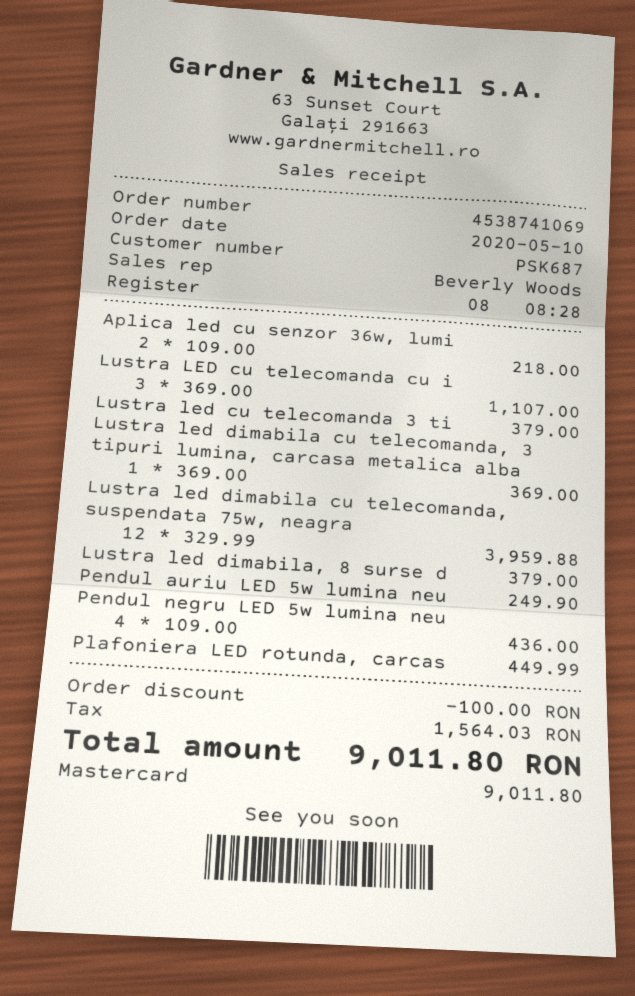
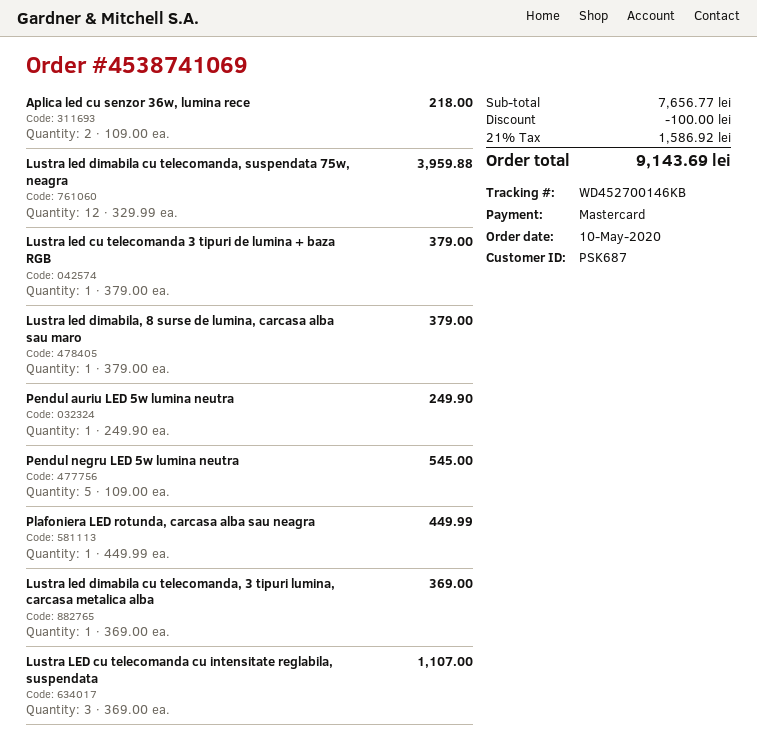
Pendul negru LED 5w lumina neu: 4 x 109.00 = 436.00 -> 5 x 109.00 = 545.00
tax: 1564.03 -> 1586.92
total: 9011.80 -> 9143.69

